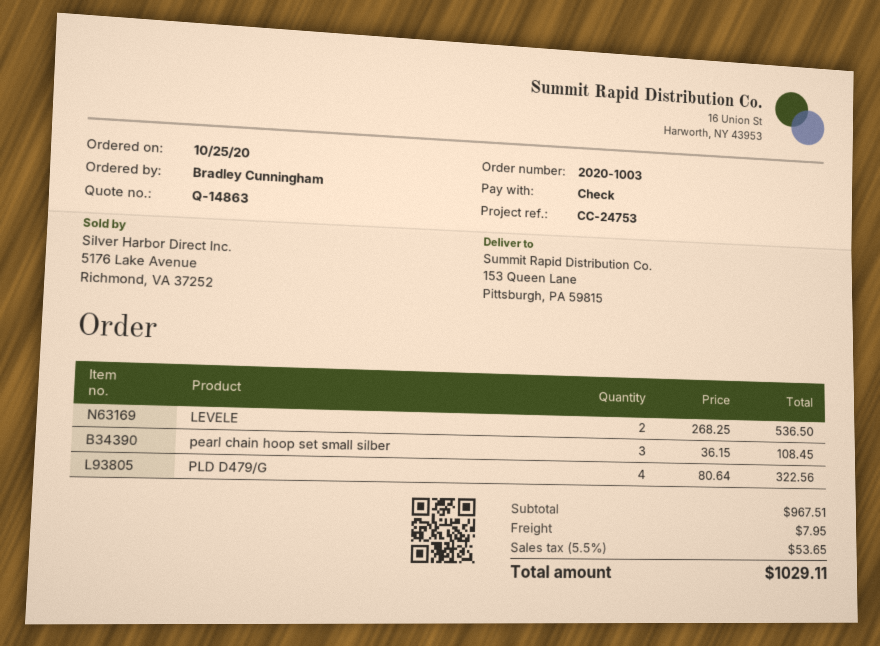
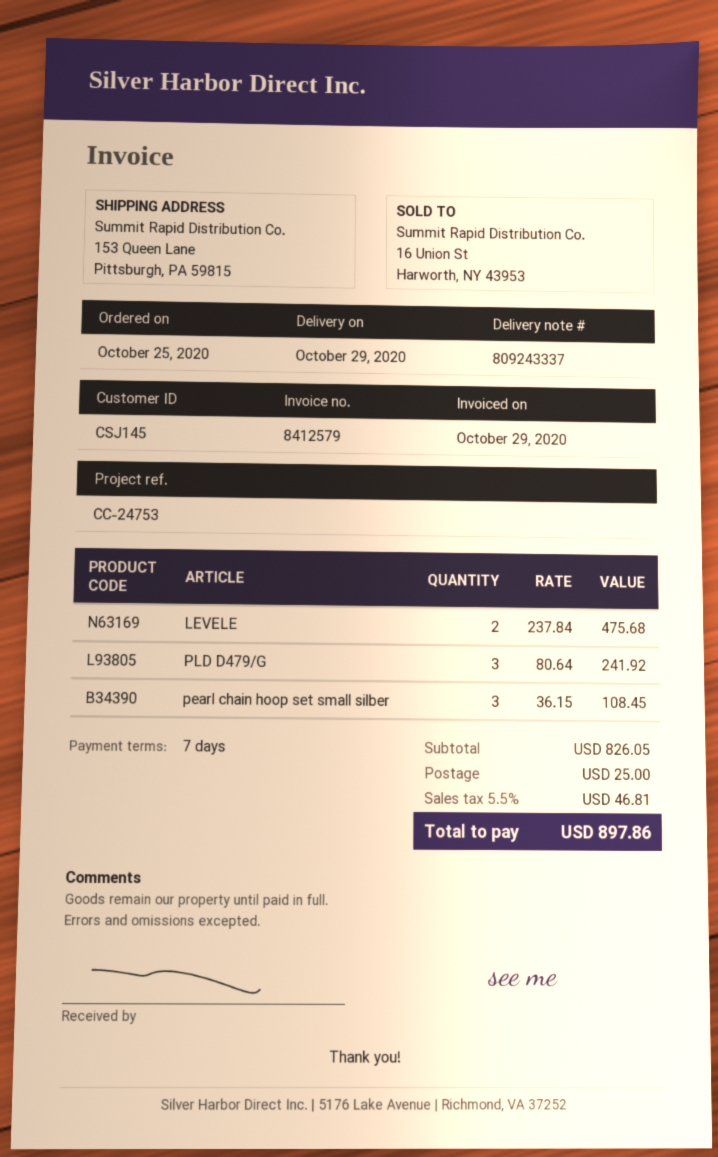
LEVELE: 2 x 268.25 = 536.50 -> 2 x 237.84 = 475.68
PLD D479/G: 4 x 80.64 = 322.56 -> 3 x 80.64 = 241.92
subtotal: 967.51 -> 826.05
shipping: 7.95 -> 25.00
tax: 5.5% = 53.65 -> 5.5% = 46.81
total: 1029.11 -> 897.86

